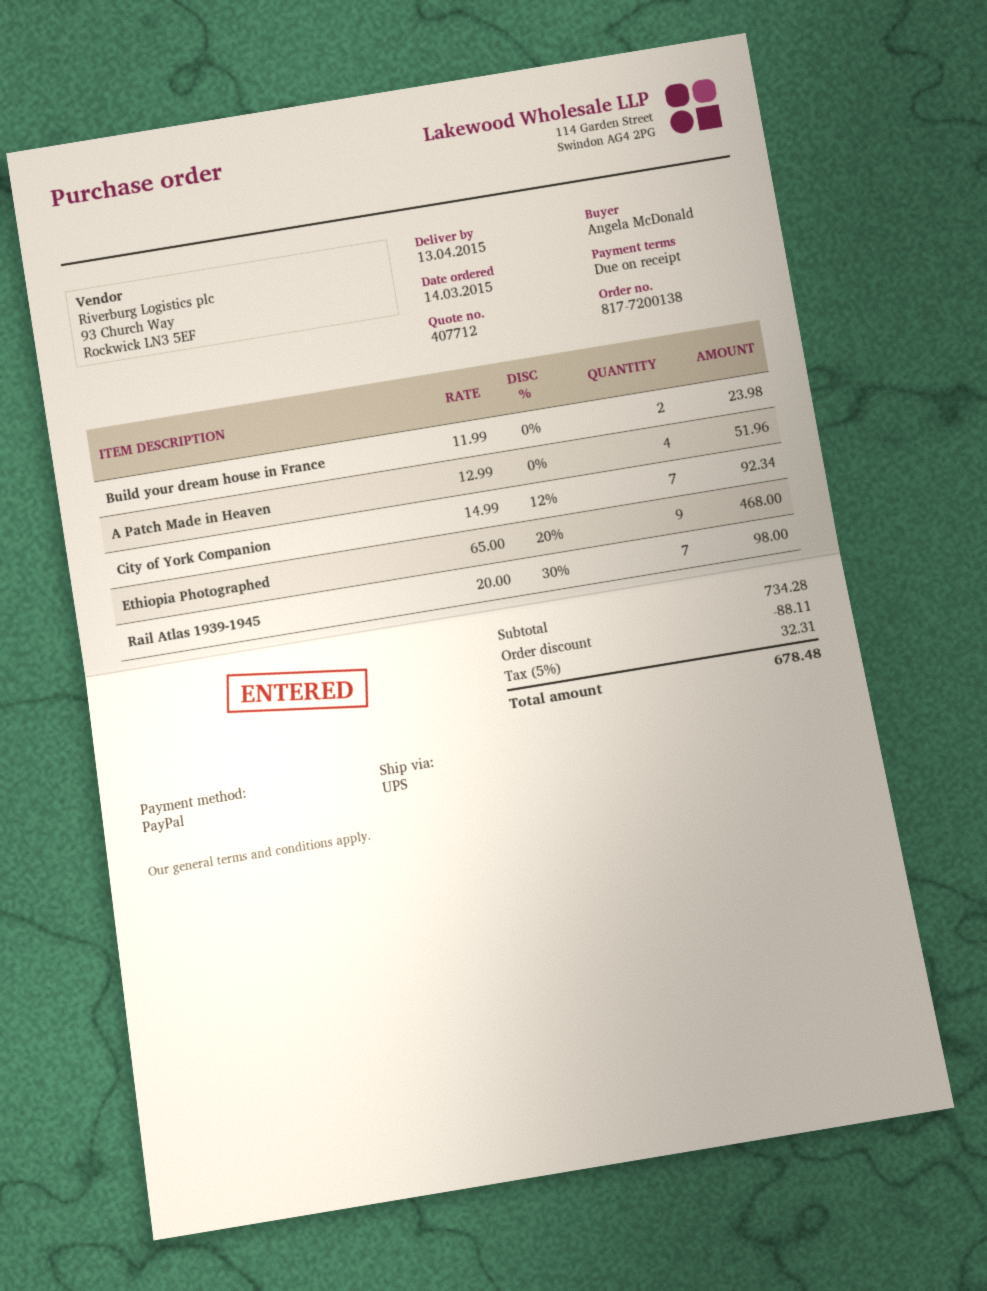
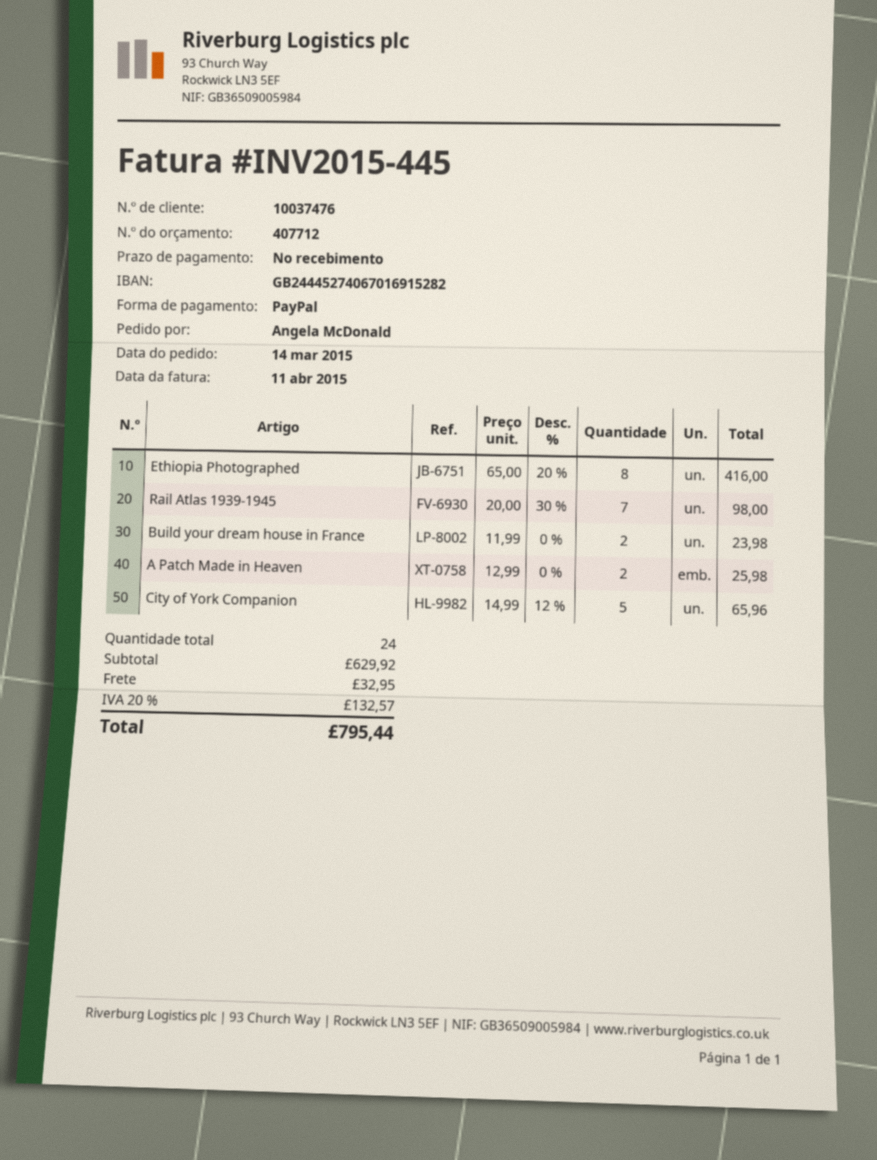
A Patch Made in Heaven: 4 x 12.99 = 51.96 -> 2 x 12.99 = 25.98
City of York Companion: 7 x 14.99 - 12% = 92.34 -> 5 x 14.99 - 12% = 65.96
Ethiopia Photographed: 9 x 65.00 - 20% = 468.00 -> 8 x 65.00 - 20% = 416.00
subtotal: 734.28 -> 629.92
discount: 88.11 -> none
shipping: none -> 32.95
tax: 5% = 32.31 -> 20% = 132.57
total: 678.48 -> 795.44

